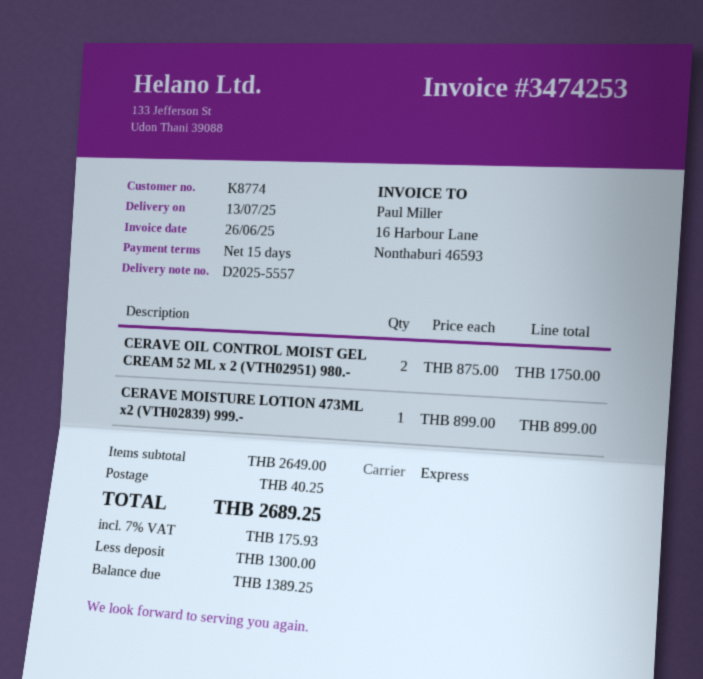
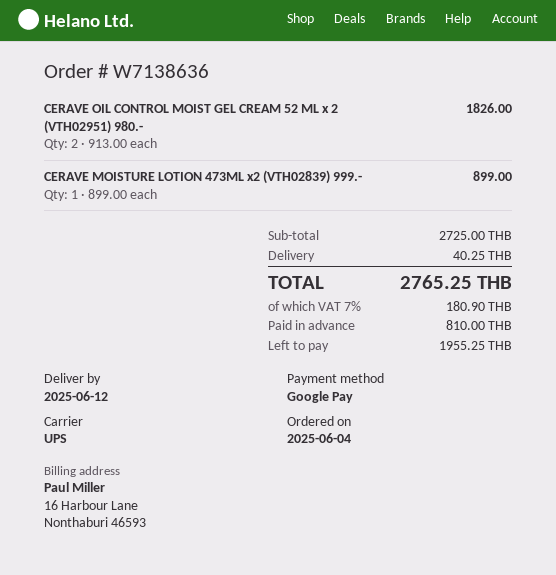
delivery date: 2025-07-13 -> 2025-06-12
shipping method: express -> UPS
CERAVE OIL CONTROL MOIST GEL CREAM 52 ML x 2 (VTH02951) 980.-: 2 x 875.00 = 1750.00 -> 2 x 913.00 = 1826.00
subtotal: 2649.00 -> 2725.00
tax: 7% = 175.93 -> 7% = 180.90
total: 2689.25 -> 2765.25
deposit: 1300.00 -> 810.00
balance: 1389.25 -> 1955.25

